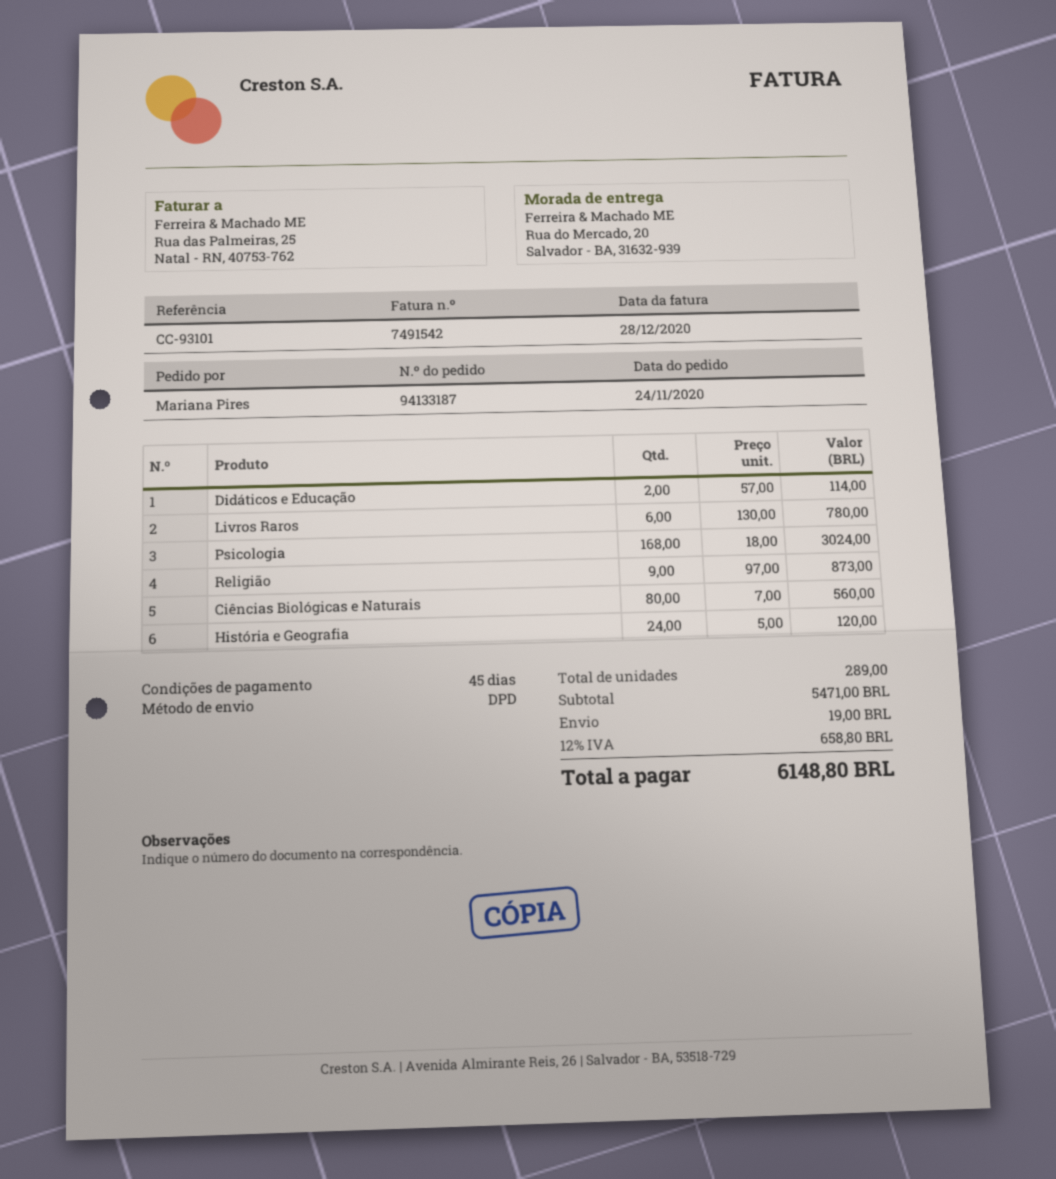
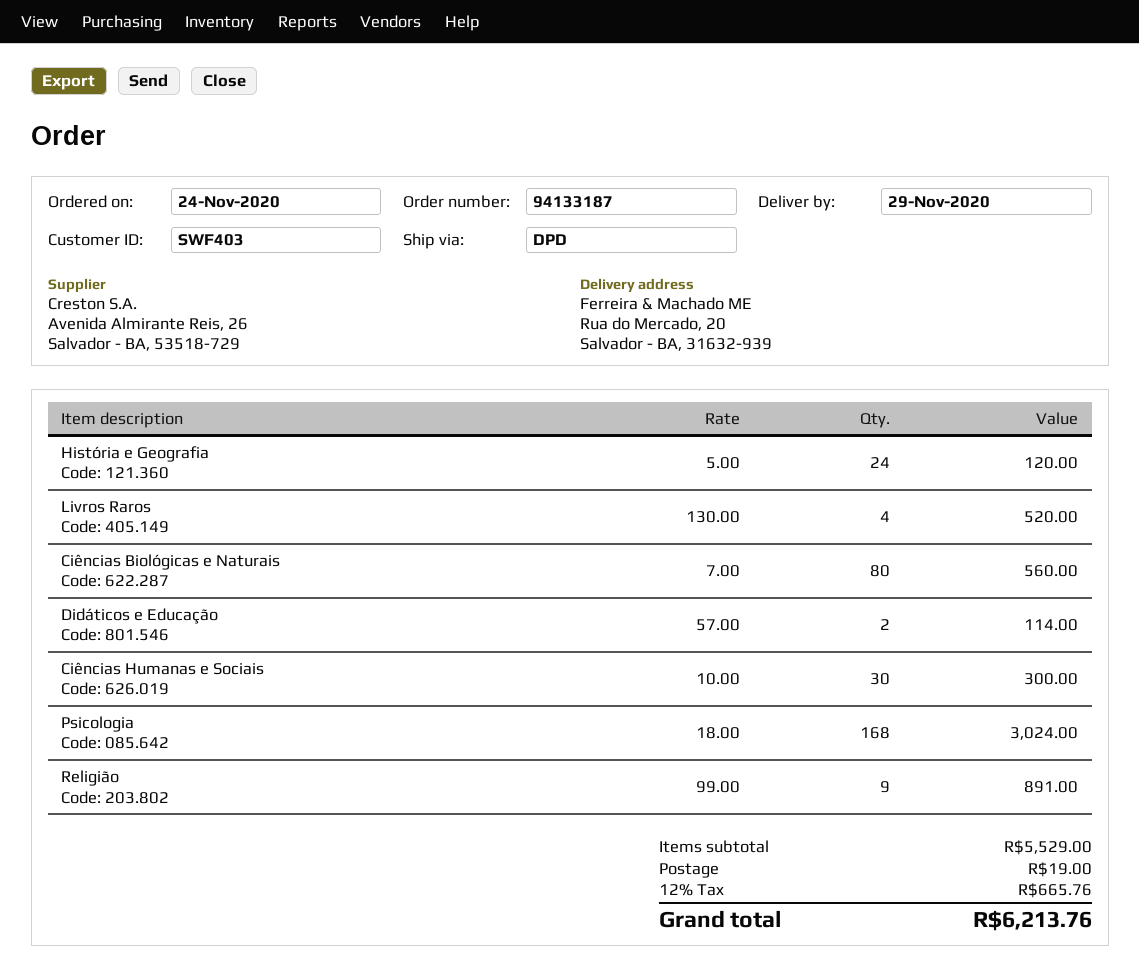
Livros Raros: 6 x 130.00 = 780.00 -> 4 x 130.00 = 520.00
Religião: 9 x 97.00 = 873.00 -> 9 x 99.00 = 891.00
Ciências Humanas e Sociais: none -> 30 x 10.00 = 300.00
subtotal: 5471.00 -> 5529.00
tax: 12% = 658.80 -> 12% = 665.76
total: 6148.80 -> 6213.76

